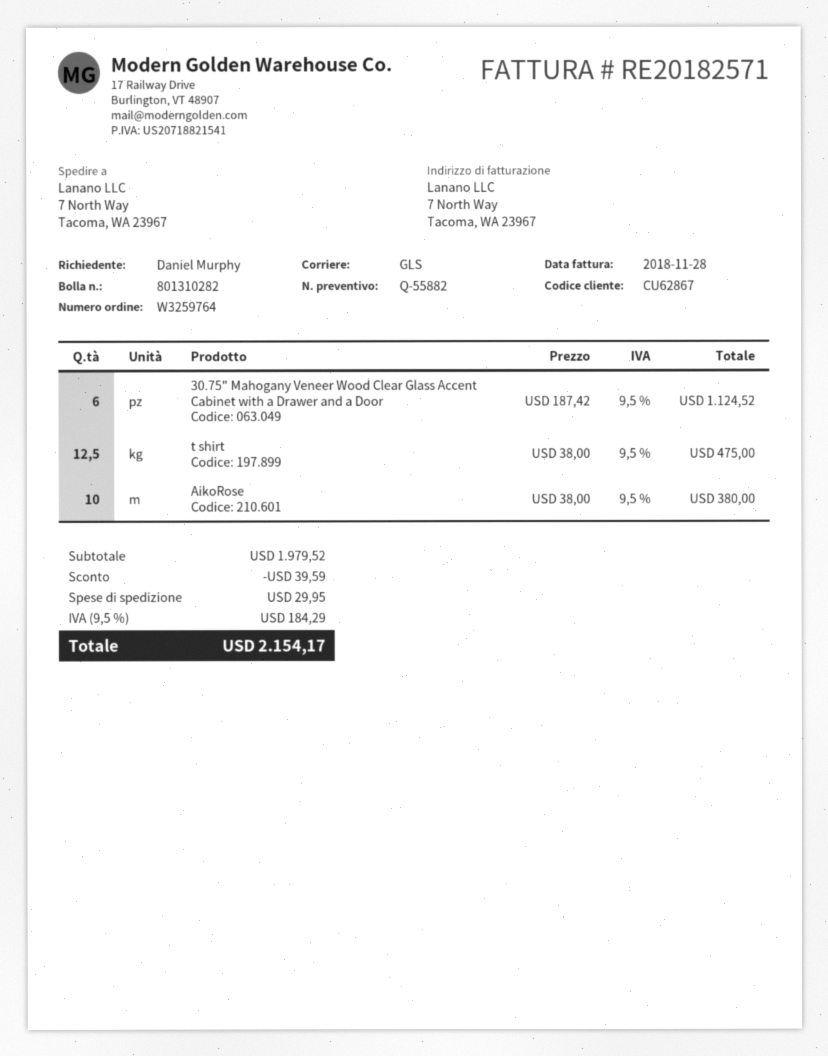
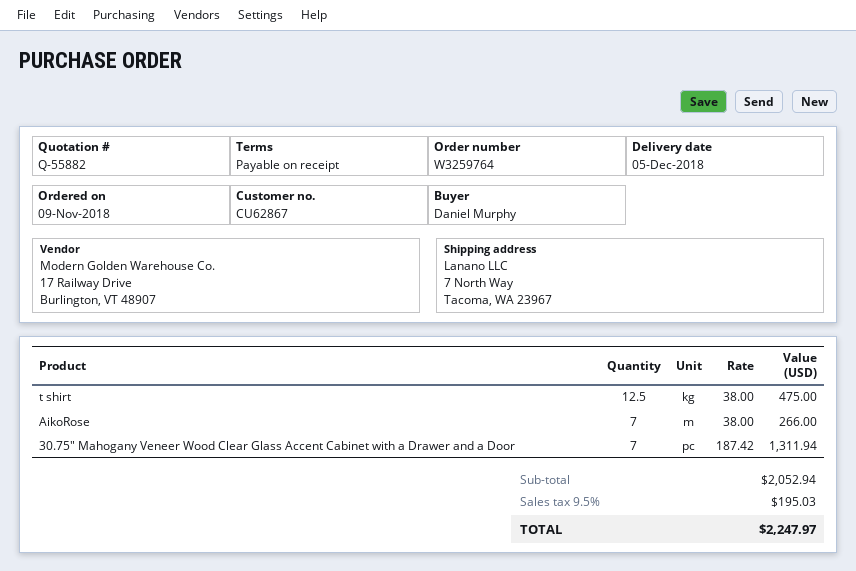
30.75" Mahogany Veneer Wood Clear Glass Accent Cabinet with a Drawer and a Door: 6 x 187.42 = 1124.52 -> 7 x 187.42 = 1311.94
AikoRose: 10 x 38.00 = 380.00 -> 7 x 38.00 = 266.00
subtotal: 1979.52 -> 2052.94
discount: 39.59 -> none
shipping: 29.95 -> none
tax: 9.5% = 184.29 -> 9.5% = 195.03
total: 2154.17 -> 2247.97

